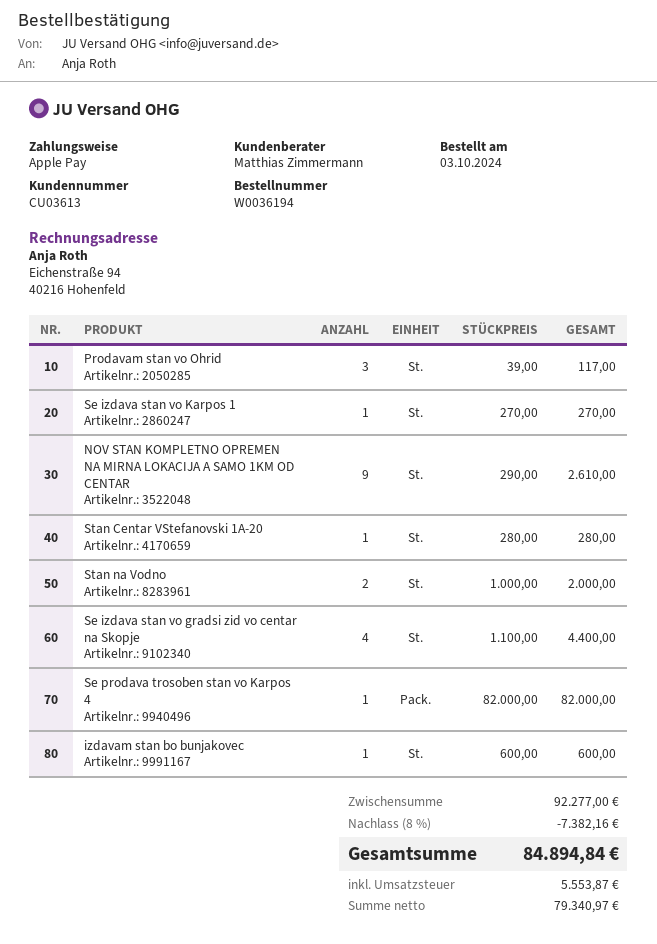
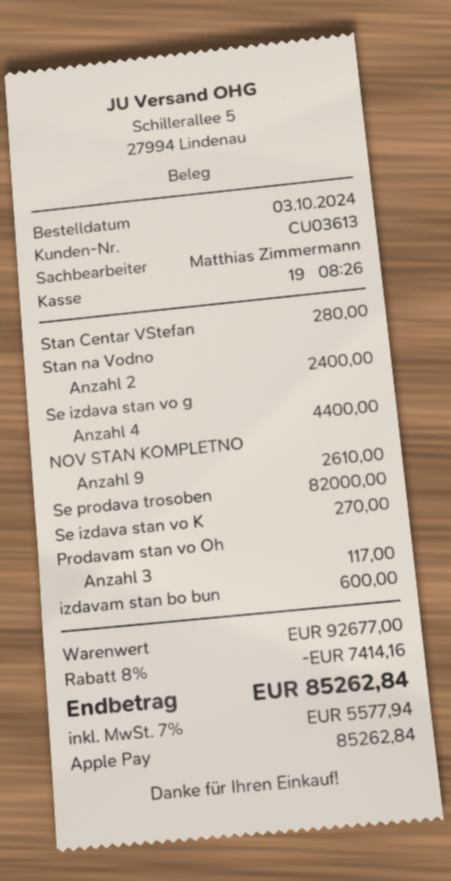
Stan na Vodno: 2 for 2000.00 -> 2 for 2400.00
subtotal: 92277.00 -> 92677.00
discount: 8% = 7382.16 -> 8% = 7414.16
tax: 5553.87 -> 5577.94
total: 84894.84 -> 85262.84

